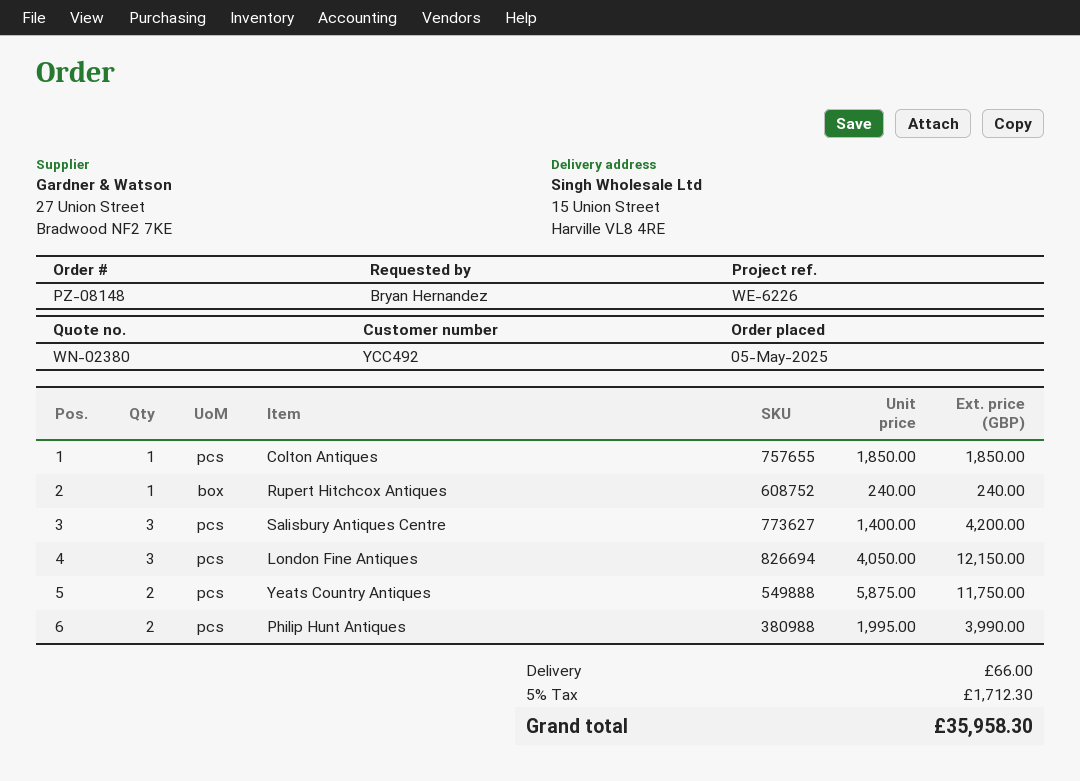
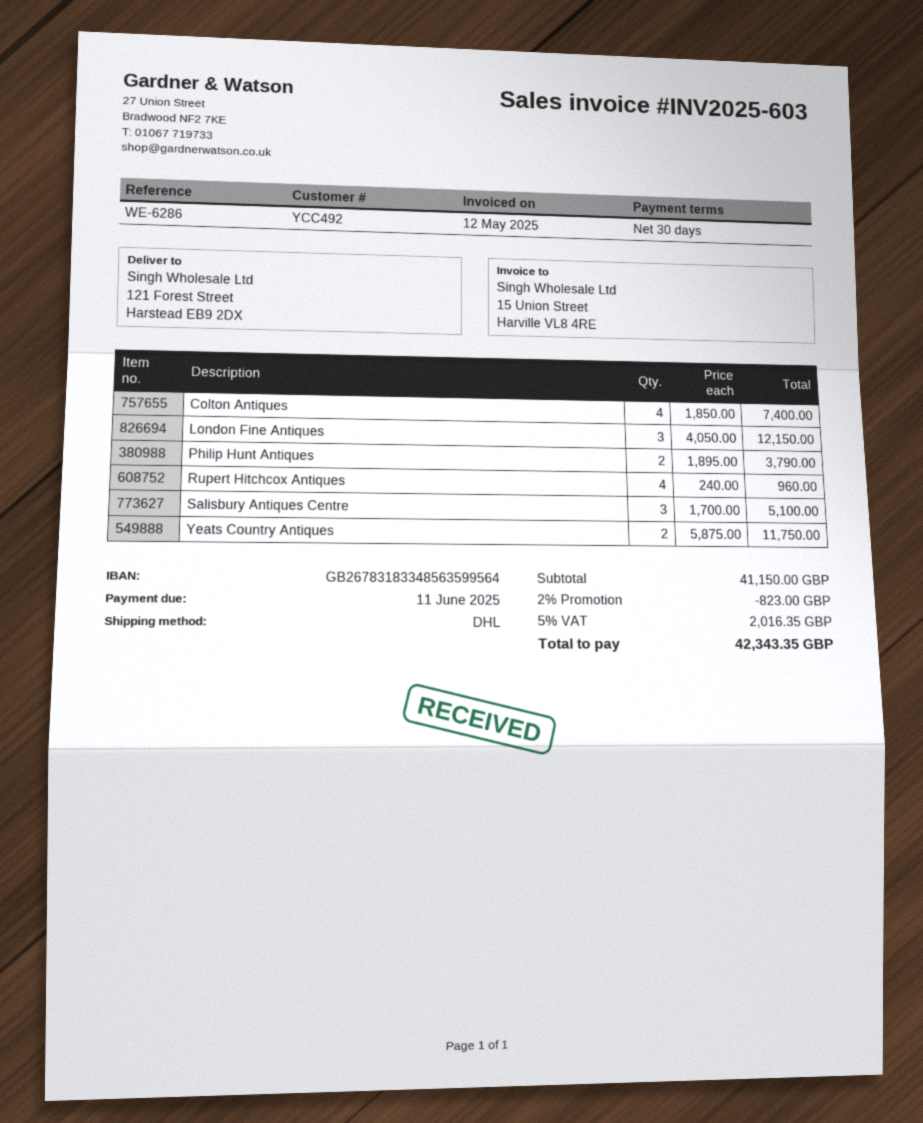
reference: WE-6226 -> WE-6286
ship to: 15 Union Street, Harville VL8 4RE -> 121 Forest Street, Harstead EB9 2DX
Colton Antiques: 1 x 1850.00 = 1850.00 -> 4 x 1850.00 = 7400.00
Rupert Hitchcox Antiques: 1 x 240.00 = 240.00 -> 4 x 240.00 = 960.00
Salisbury Antiques Centre: 3 x 1400.00 = 4200.00 -> 3 x 1700.00 = 5100.00
Philip Hunt Antiques: 2 x 1995.00 = 3990.00 -> 2 x 1895.00 = 3790.00
discount: none -> 2% = 823.00
shipping: 66.00 -> none
tax: 5% = 1712.30 -> 5% = 2016.35
total: 35958.30 -> 42343.35

